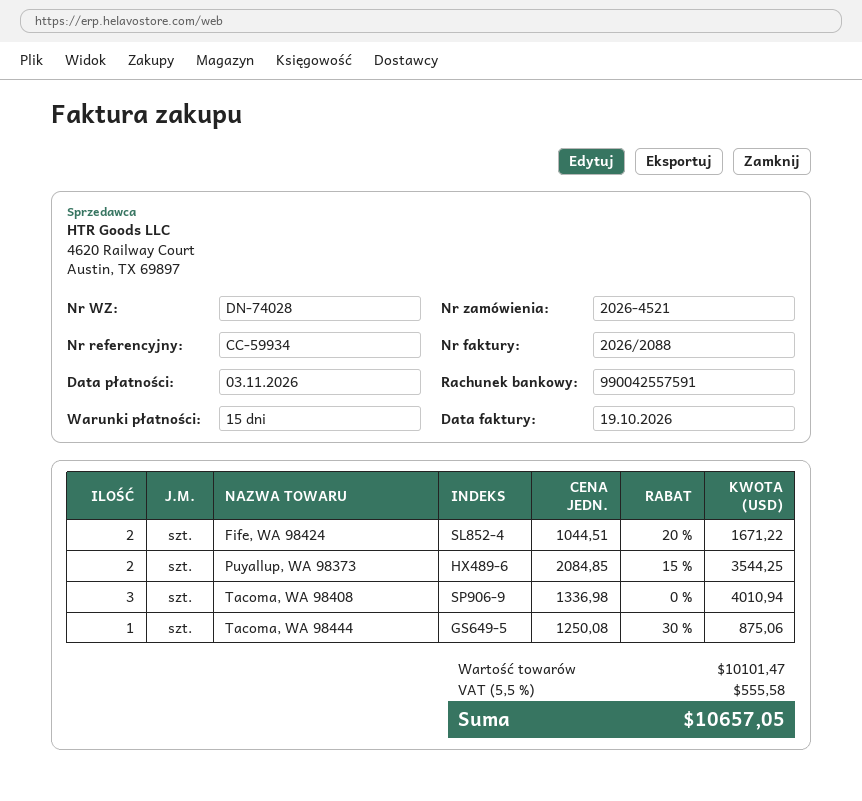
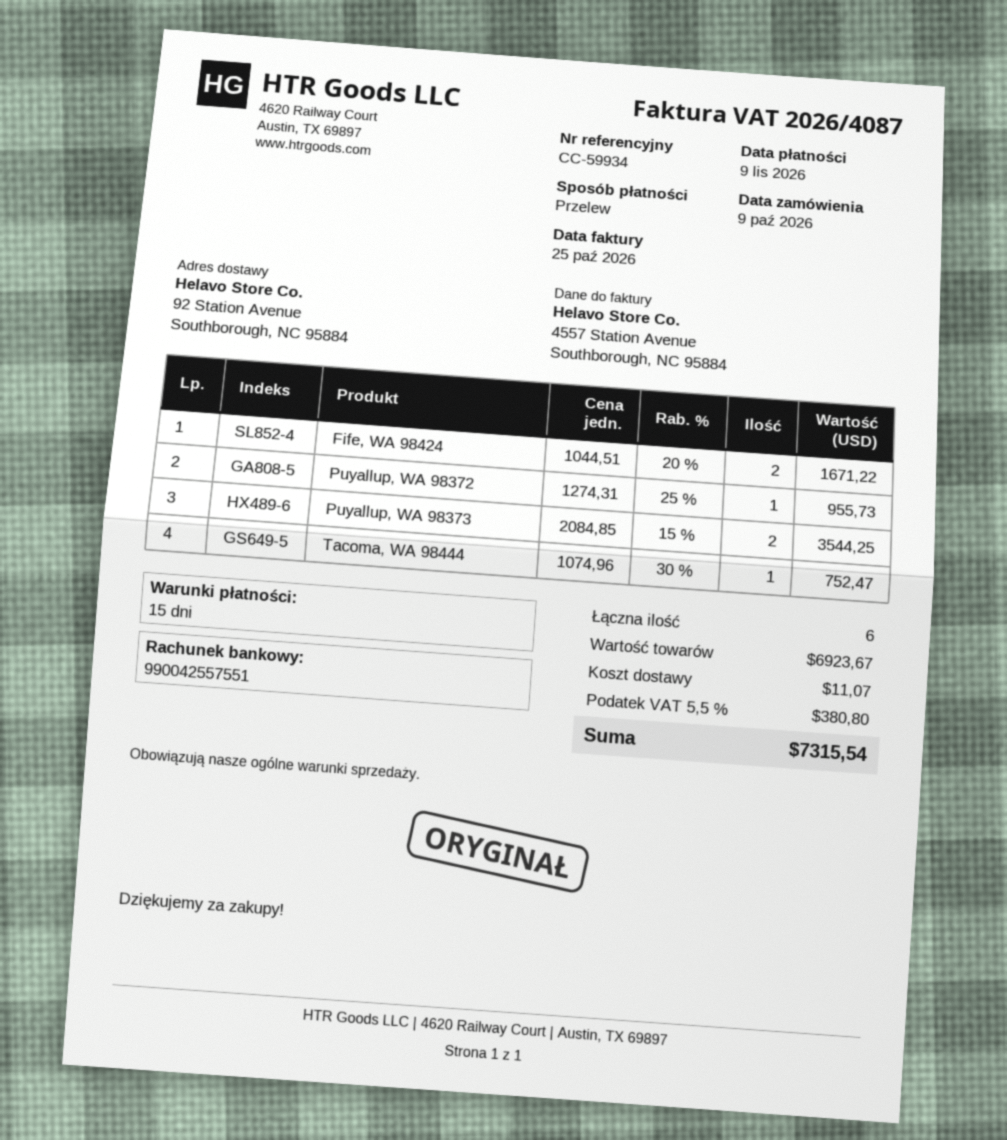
invoice number: 2026/2088 -> 2026/4087
invoice date: 2026-10-19 -> 2026-10-25
due date: 2026-11-03 -> 2026-11-09
bank account: 990042557591 -> 990042557551
Tacoma, WA 98408: 3 x 1336.98 = 4010.94 -> none
Tacoma, WA 98444: 1 x 1250.08 - 30% = 875.06 -> 1 x 1074.96 - 30% = 752.47
Puyallup, WA 98372: none -> 1 x 1274.31 - 25% = 955.73
subtotal: 10101.47 -> 6923.67
shipping: none -> 11.07
tax: 5.5% = 555.58 -> 5.5% = 380.80
total: 10657.05 -> 7315.54

